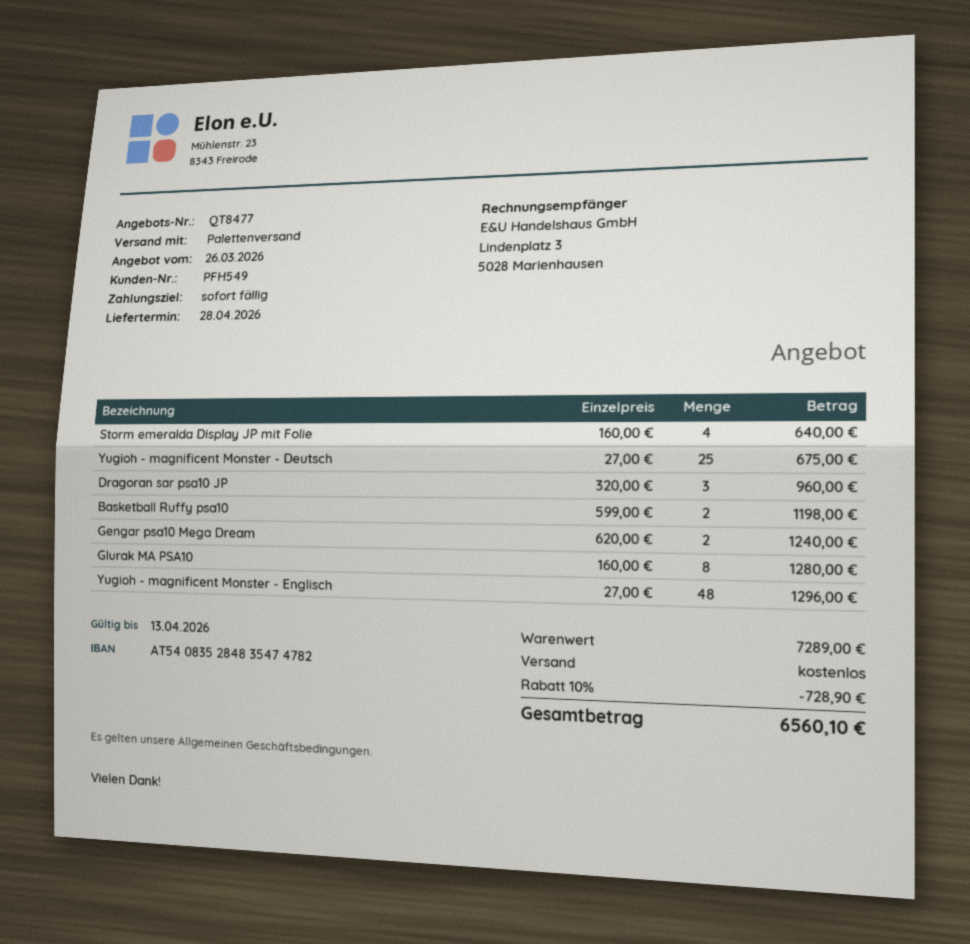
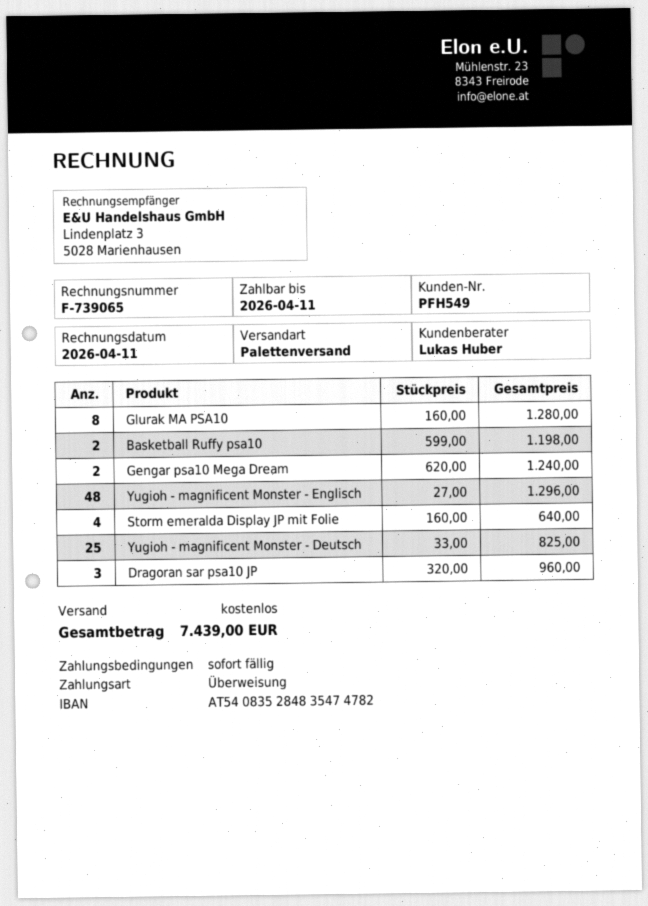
Yugioh - magnificent Monster - Deutsch: 25 x 27.00 = 675.00 -> 25 x 33.00 = 825.00
discount: 10% = 728.90 -> none
total: 6560.10 -> 7439.00

